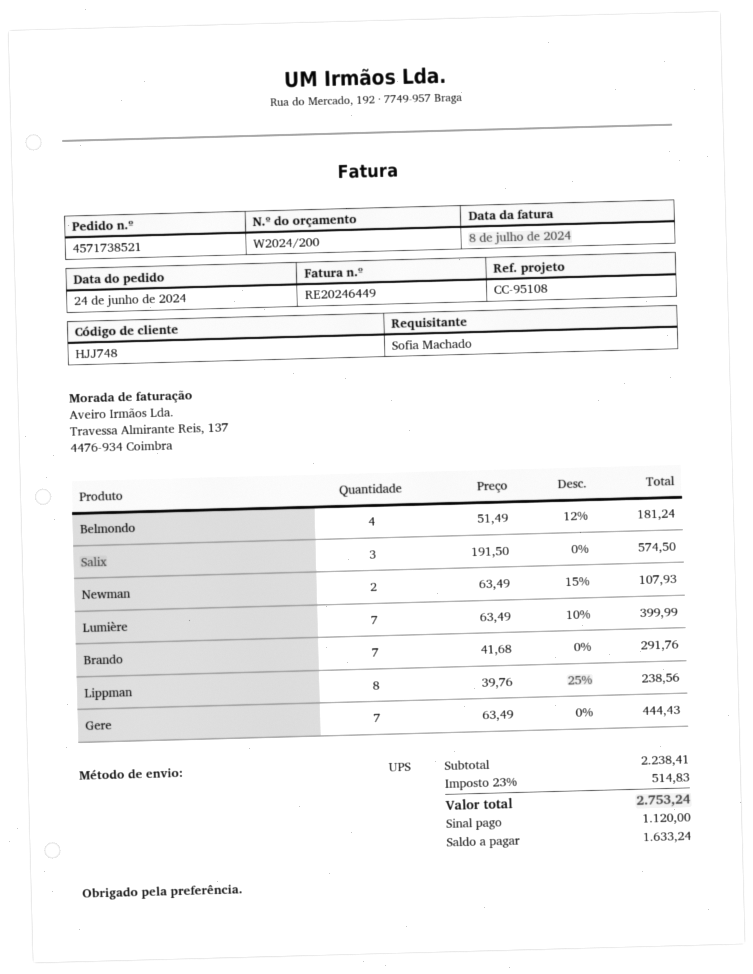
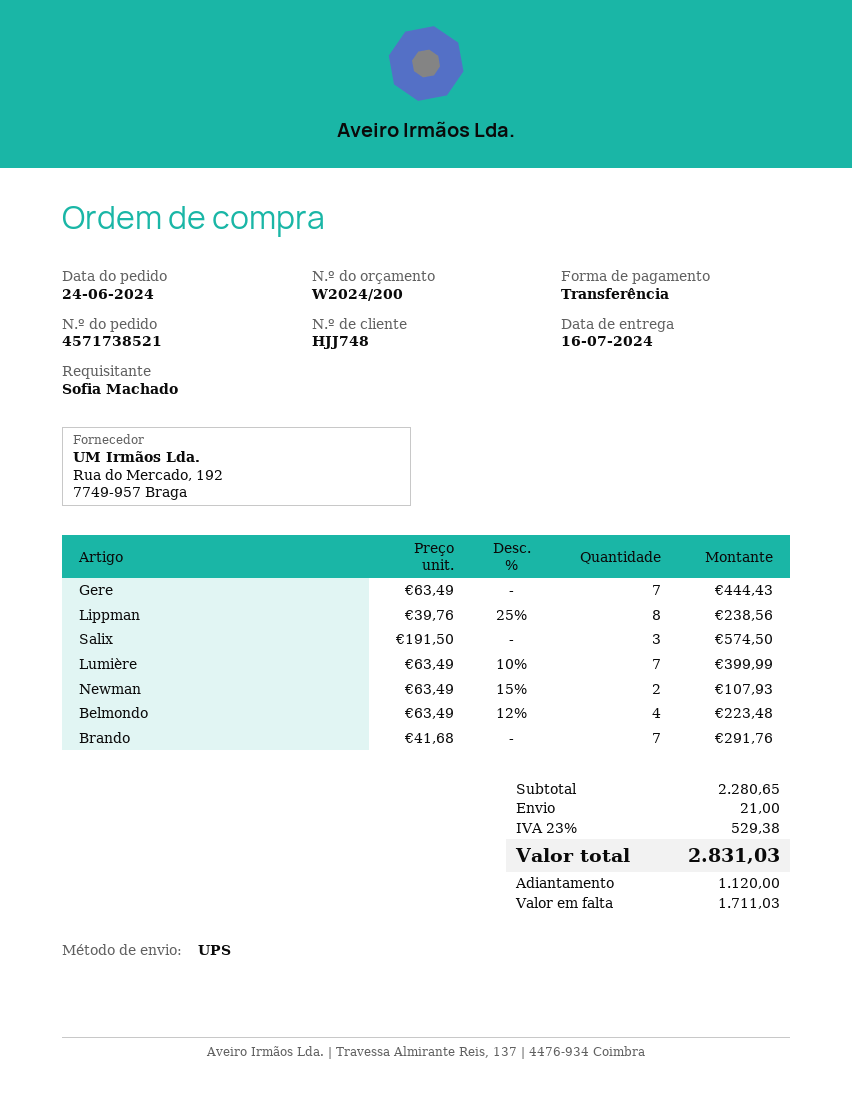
Belmondo: 4 x 51.49 - 12% = 181.24 -> 4 x 63.49 - 12% = 223.48
subtotal: 2238.41 -> 2280.65
shipping: none -> 21.00
tax: 23% = 514.83 -> 23% = 529.38
total: 2753.24 -> 2831.03
balance: 1633.24 -> 1711.03

